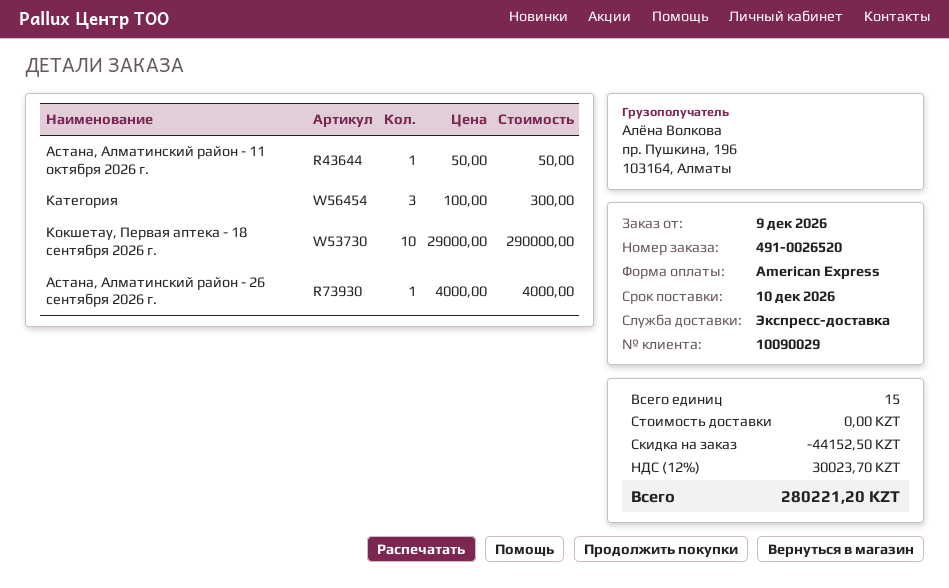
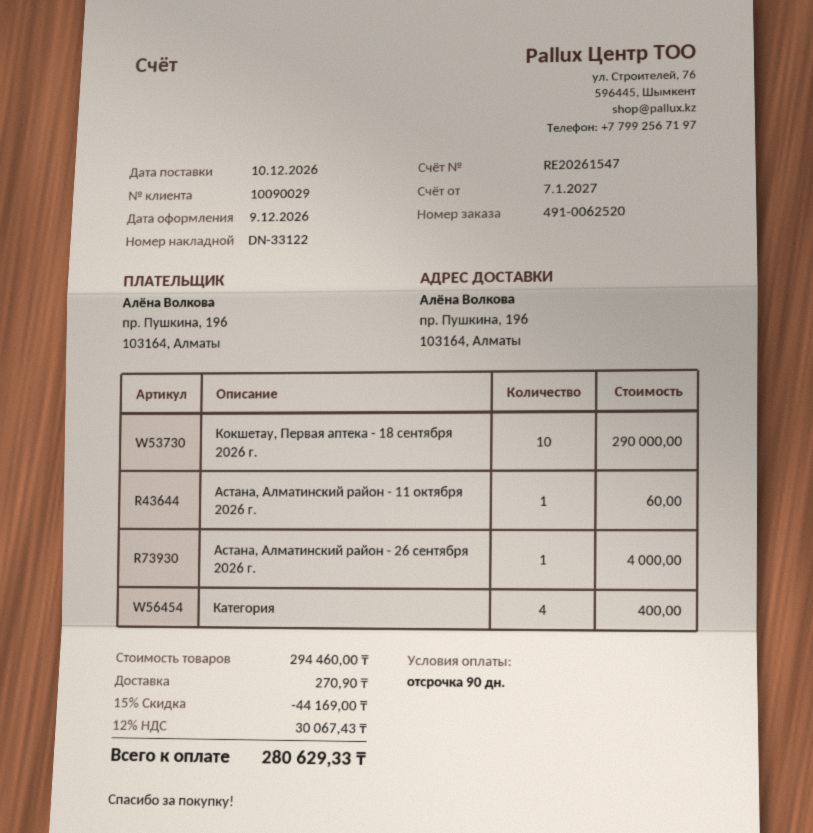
order number: 491-0026520 -> 491-0062520
Астана, Алматинский район - 11 октября 2026 г.: 1 for 50.00 -> 1 for 60.00
Категория: 3 for 300.00 -> 4 for 400.00
discount: 44152.50 -> 44169.00
shipping: 0.00 -> 270.90
tax: 12% = 30023.70 -> 12% = 30067.43
total: 280221.20 -> 280629.33

